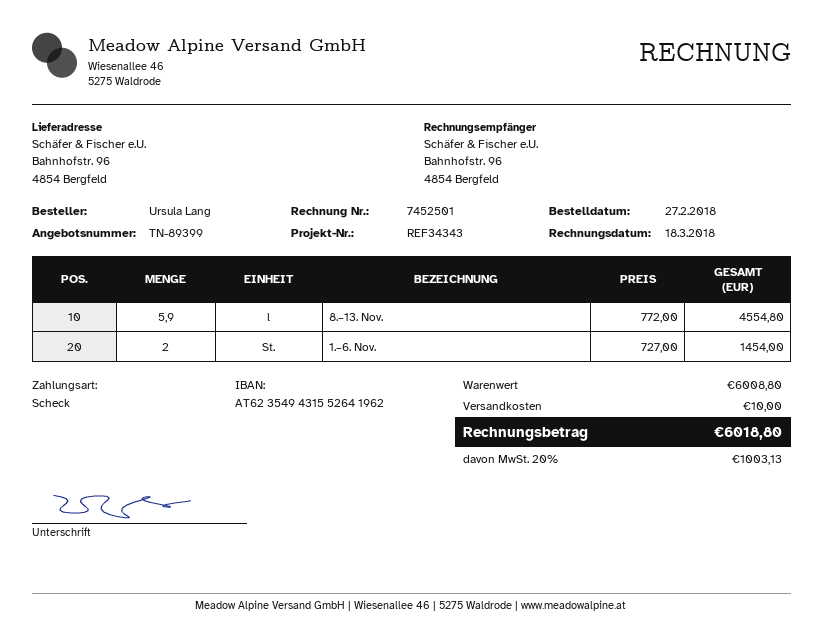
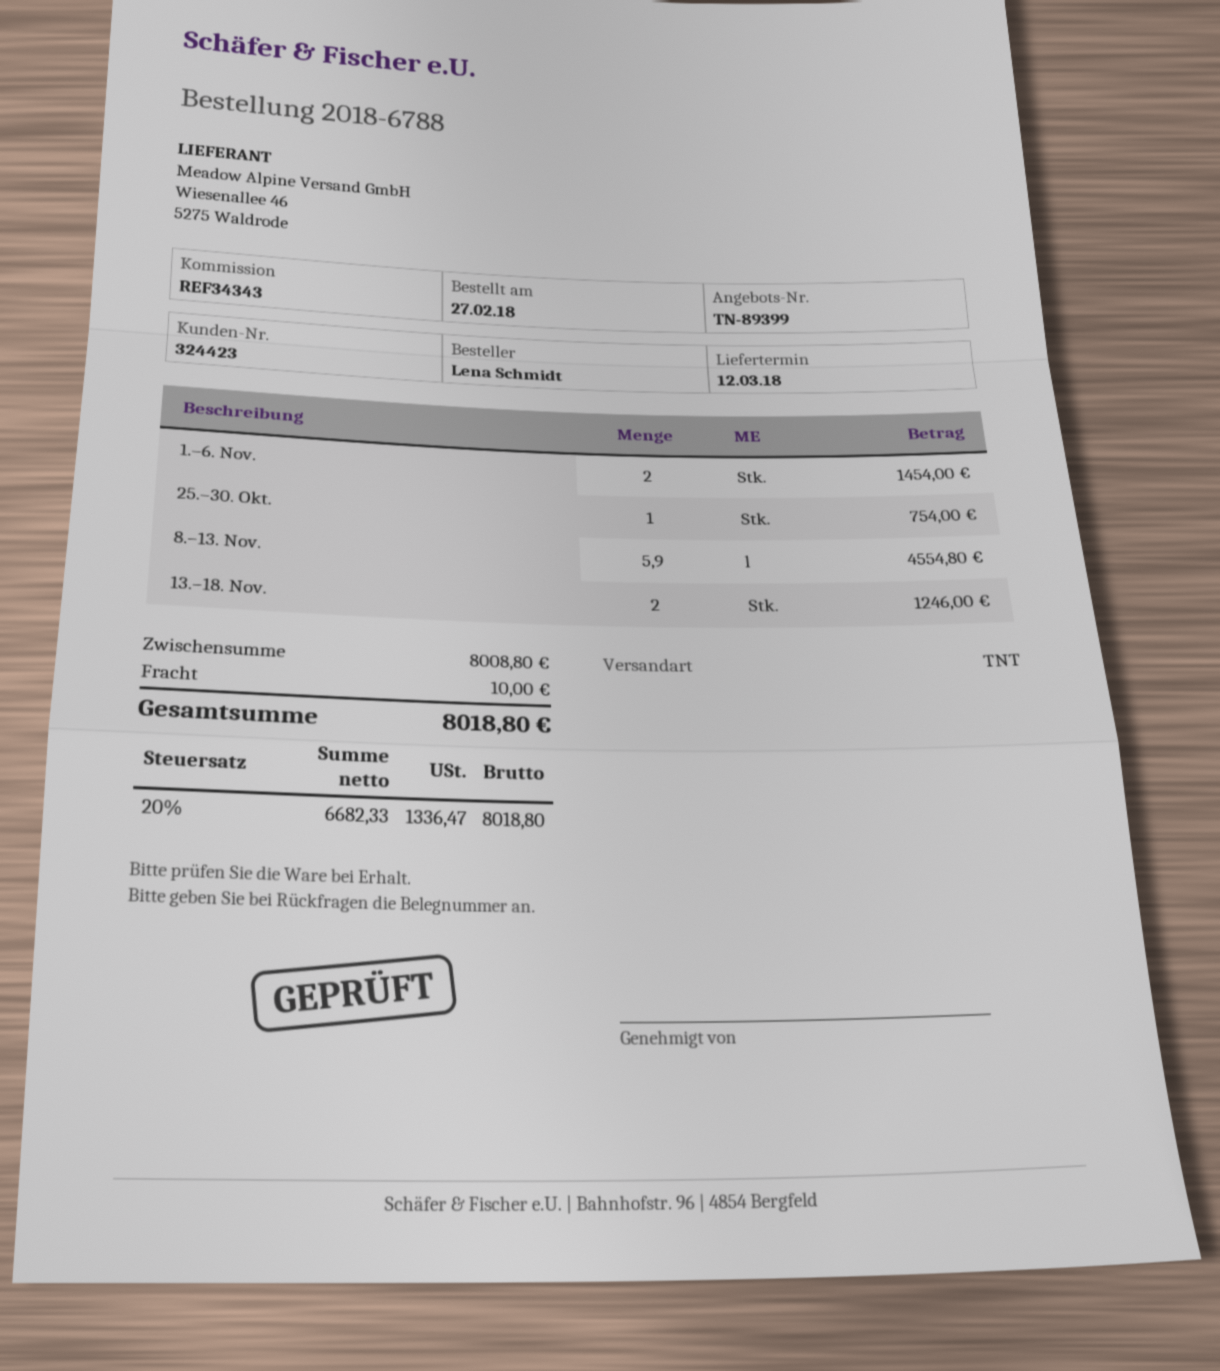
ordered by: Ursula Lang -> Lena Schmidt
25.–30. Okt.: none -> 1 for 754.00
13.–18. Nov.: none -> 2 for 1246.00
subtotal: 6008.80 -> 8008.80
tax: 20% = 1003.13 -> 20% = 1336.47
total: 6018.80 -> 8018.80

